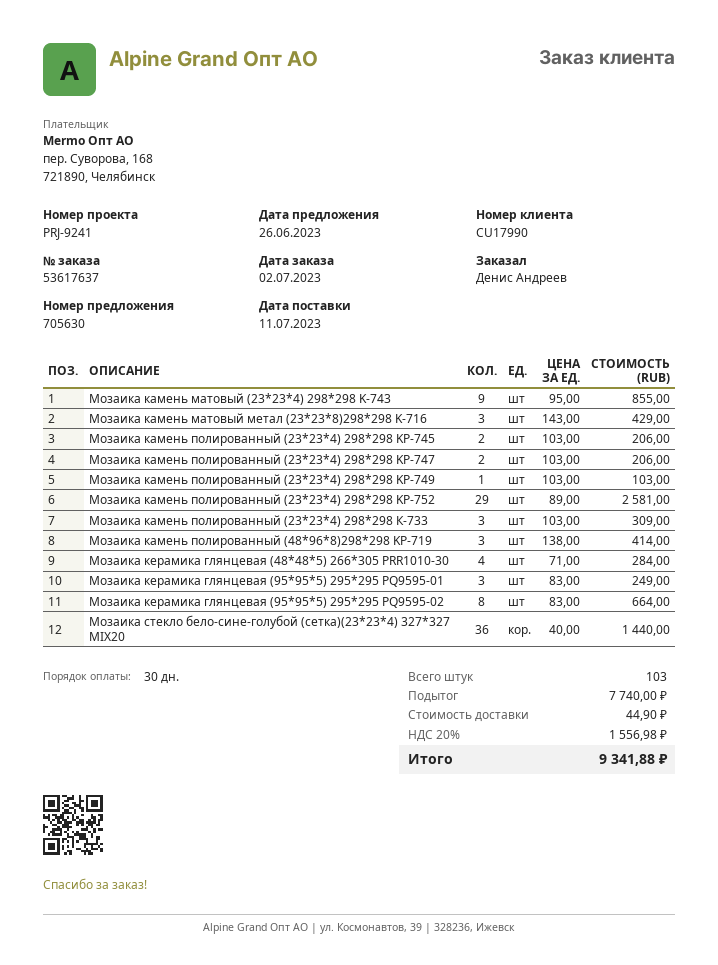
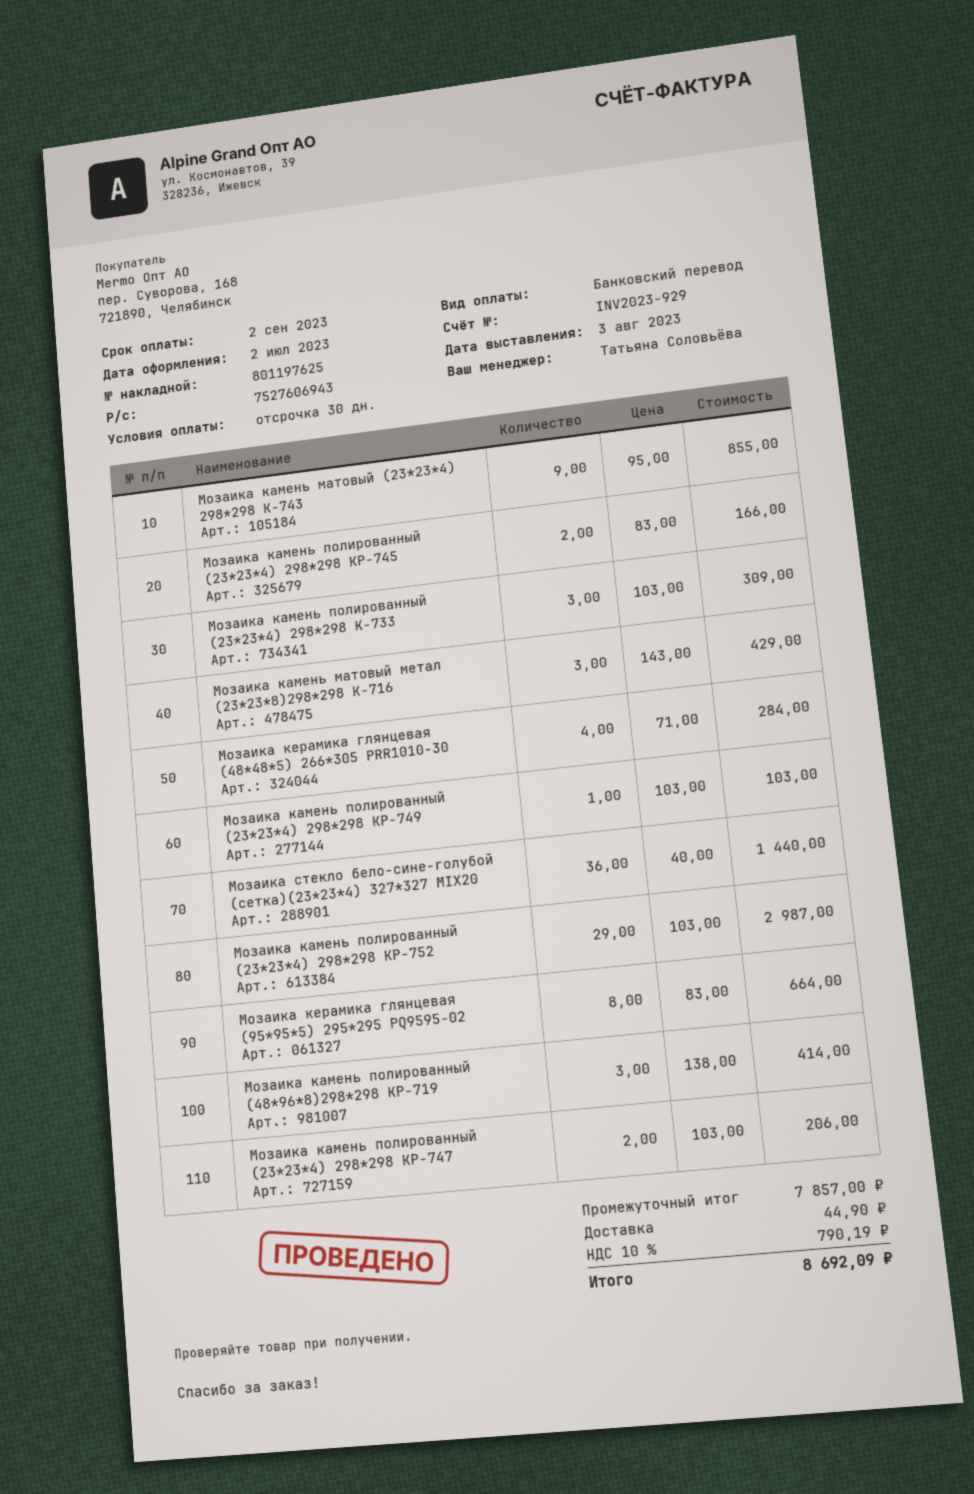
Мозаика камень полированный (23*23*4) 298*298 KP-745: 2 x 103.00 = 206.00 -> 2 x 83.00 = 166.00
Мозаика камень полированный (23*23*4) 298*298 KP-752: 29 x 89.00 = 2581.00 -> 29 x 103.00 = 2987.00
Мозаика керамика глянцевая (95*95*5) 295*295 PQ9595-01: 3 x 83.00 = 249.00 -> none
subtotal: 7740.00 -> 7857.00
tax: 20% = 1556.98 -> 10% = 790.19
total: 9341.88 -> 8692.09

